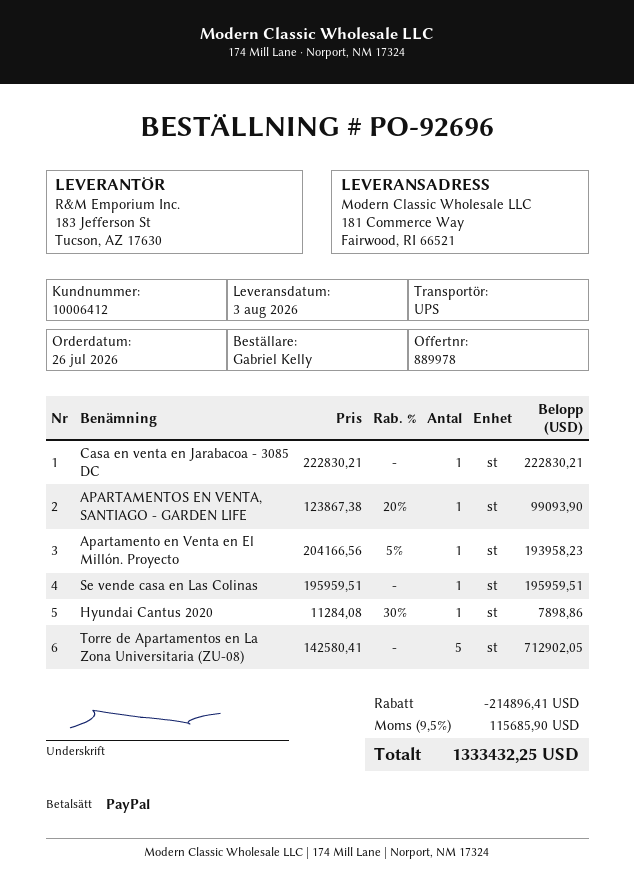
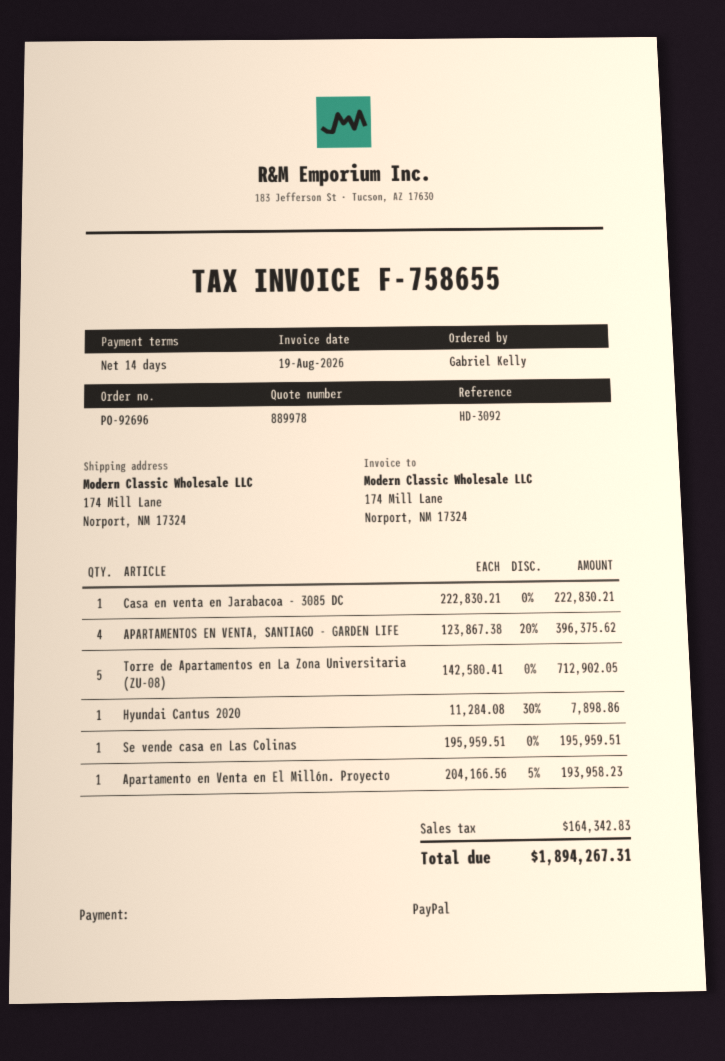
ship to: 181 Commerce Way, Fairwood, RI 66521 -> 174 Mill Lane, Norport, NM 17324
APARTAMENTOS EN VENTA, SANTIAGO - GARDEN LIFE: 1 x 123867.38 - 20% = 99093.90 -> 4 x 123867.38 - 20% = 396375.62
discount: 214896.41 -> none
tax: 115685.90 -> 164342.83
total: 1333432.25 -> 1894267.31

